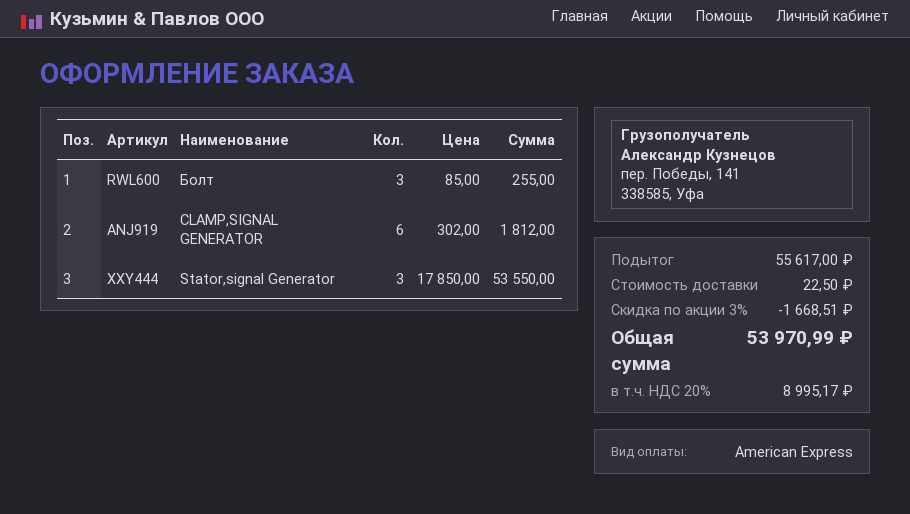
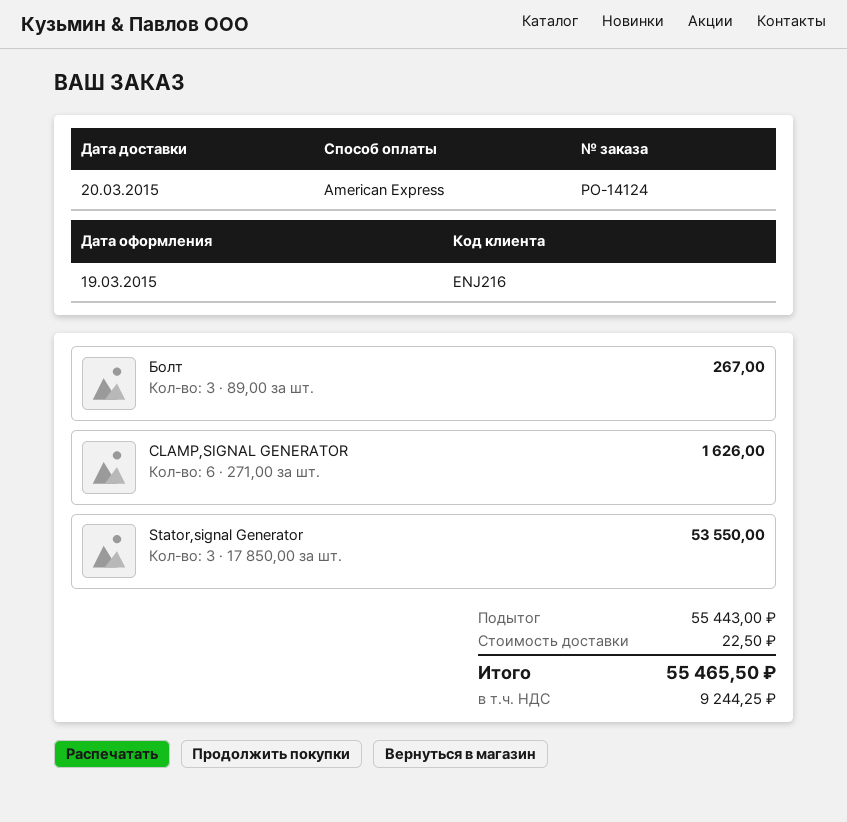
Болт: 3 x 85.00 = 255.00 -> 3 x 89.00 = 267.00
CLAMP,SIGNAL GENERATOR: 6 x 302.00 = 1812.00 -> 6 x 271.00 = 1626.00
subtotal: 55617.00 -> 55443.00
discount: 3% = 1668.51 -> none
tax: 8995.17 -> 9244.25
total: 53970.99 -> 55465.50

